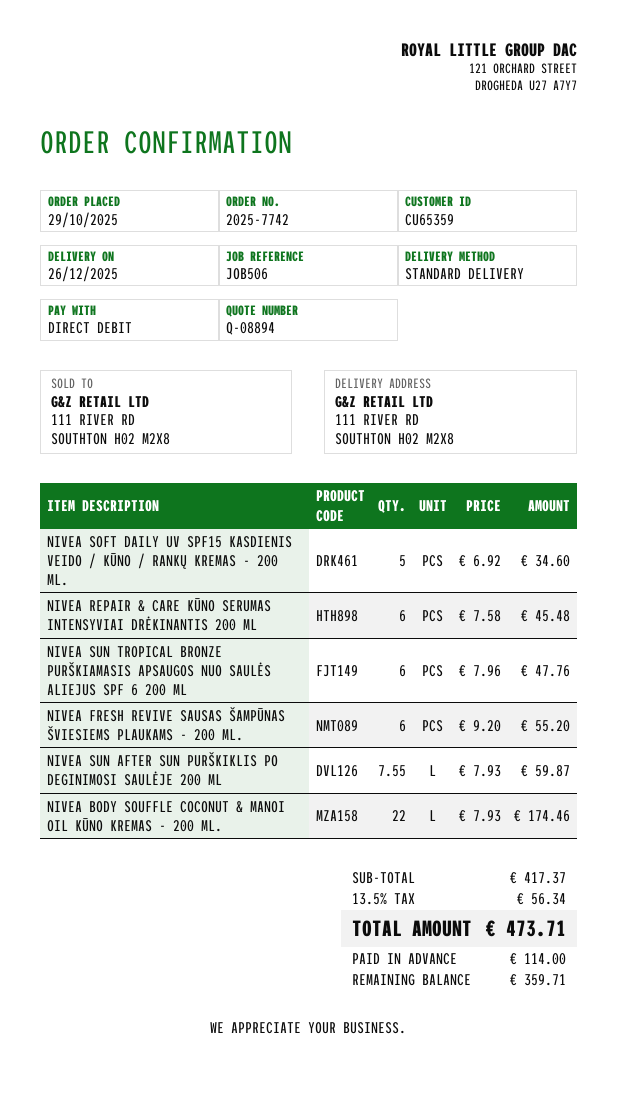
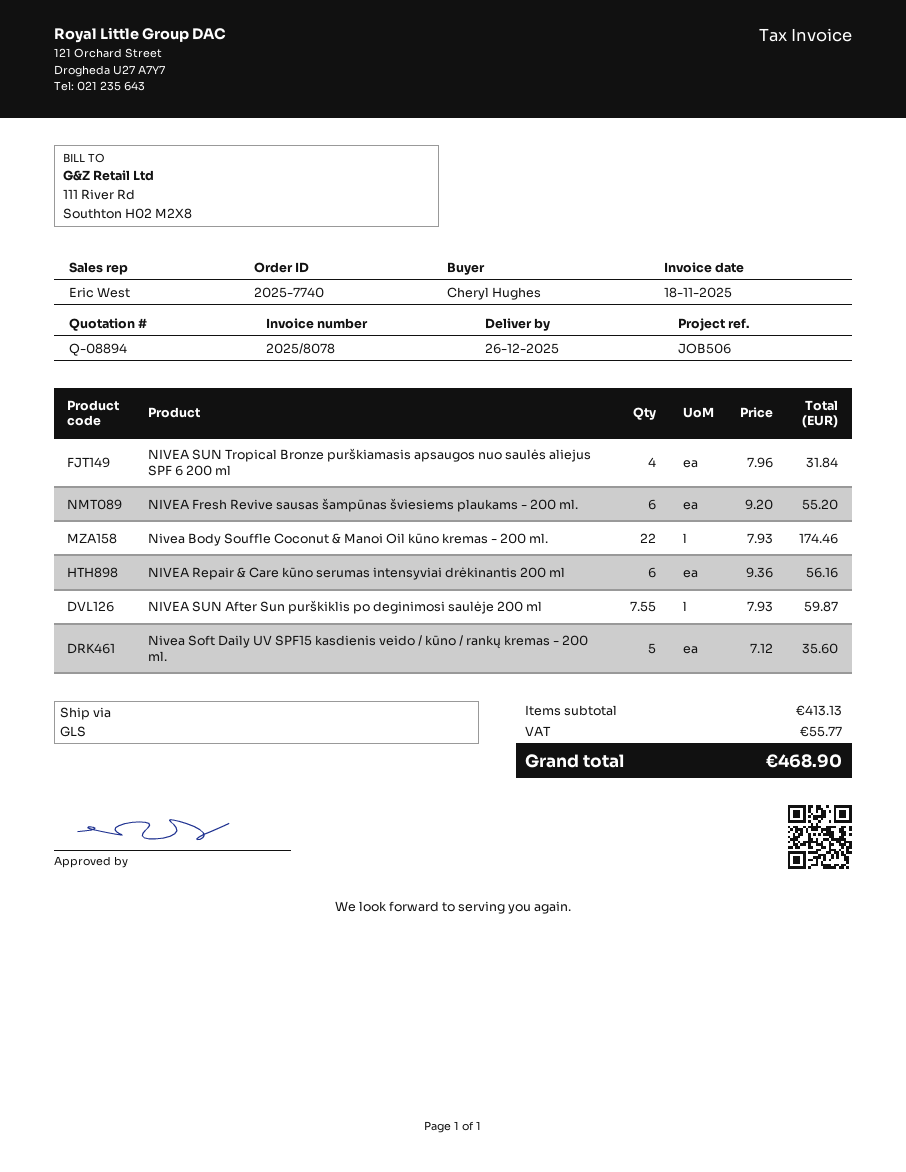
order number: 2025-7742 -> 2025-7740
shipping method: standard -> GLS
NIVEA SOFT DAILY UV SPF15 KASDIENIS VEIDO / KŪNO / RANKŲ KREMAS - 200 ML.: 5 x 6.92 = 34.60 -> 5 x 7.12 = 35.60
NIVEA REPAIR & CARE KŪNO SERUMAS INTENSYVIAI DRĖKINANTIS 200 ML: 6 x 7.58 = 45.48 -> 6 x 9.36 = 56.16
NIVEA SUN TROPICAL BRONZE PURŠKIAMASIS APSAUGOS NUO SAULĖS ALIEJUS SPF 6 200 ML: 6 x 7.96 = 47.76 -> 4 x 7.96 = 31.84
subtotal: 417.37 -> 413.13
tax: 56.34 -> 55.77
total: 473.71 -> 468.90

